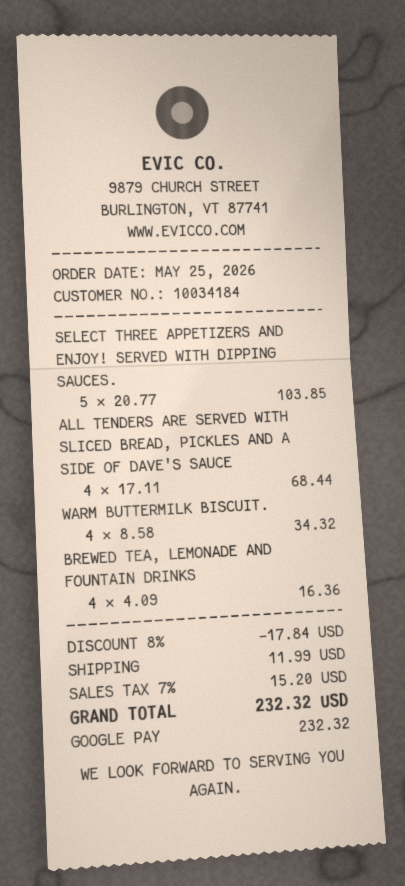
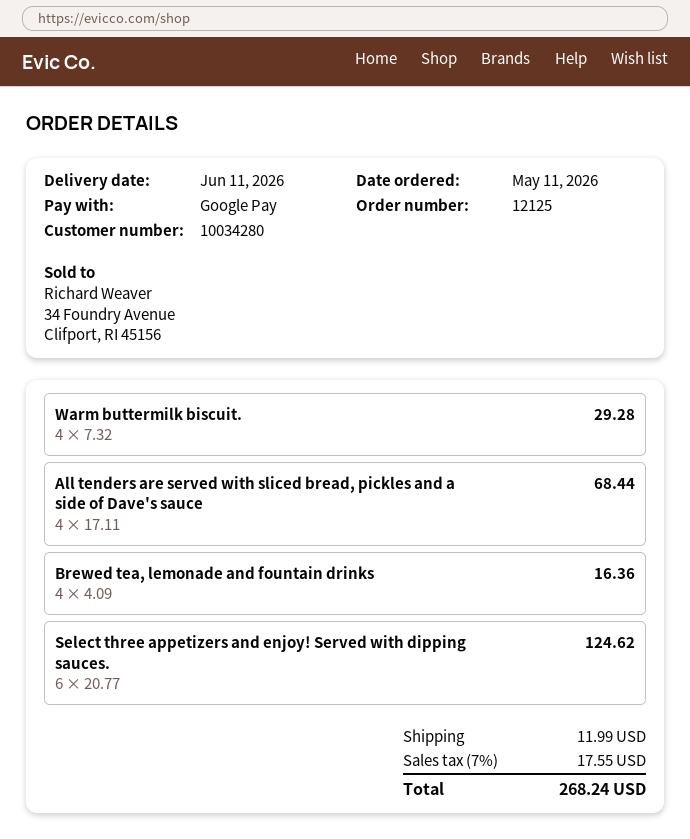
order date: 2026-05-25 -> 2026-05-11
customer number: 10034184 -> 10034280
SELECT THREE APPETIZERS AND ENJOY! SERVED WITH DIPPING SAUCES.: 5 x 20.77 = 103.85 -> 6 x 20.77 = 124.62
WARM BUTTERMILK BISCUIT.: 4 x 8.58 = 34.32 -> 4 x 7.32 = 29.28
discount: 8% = 17.84 -> none
tax: 7% = 15.20 -> 7% = 17.55
total: 232.32 -> 268.24

